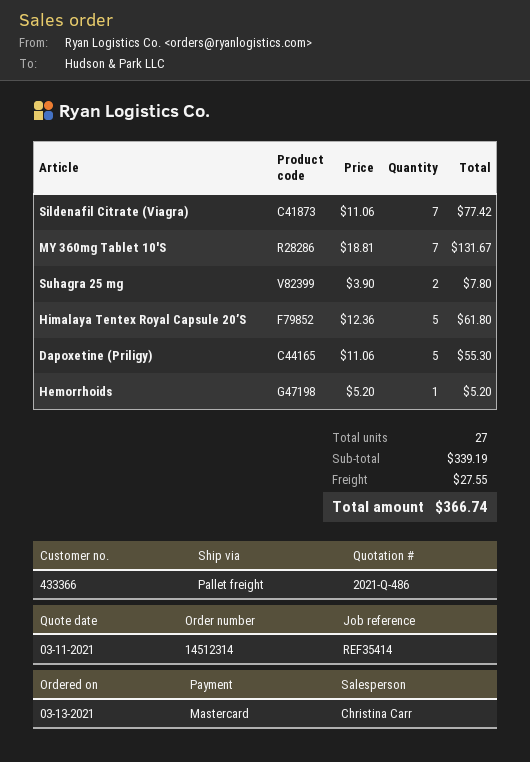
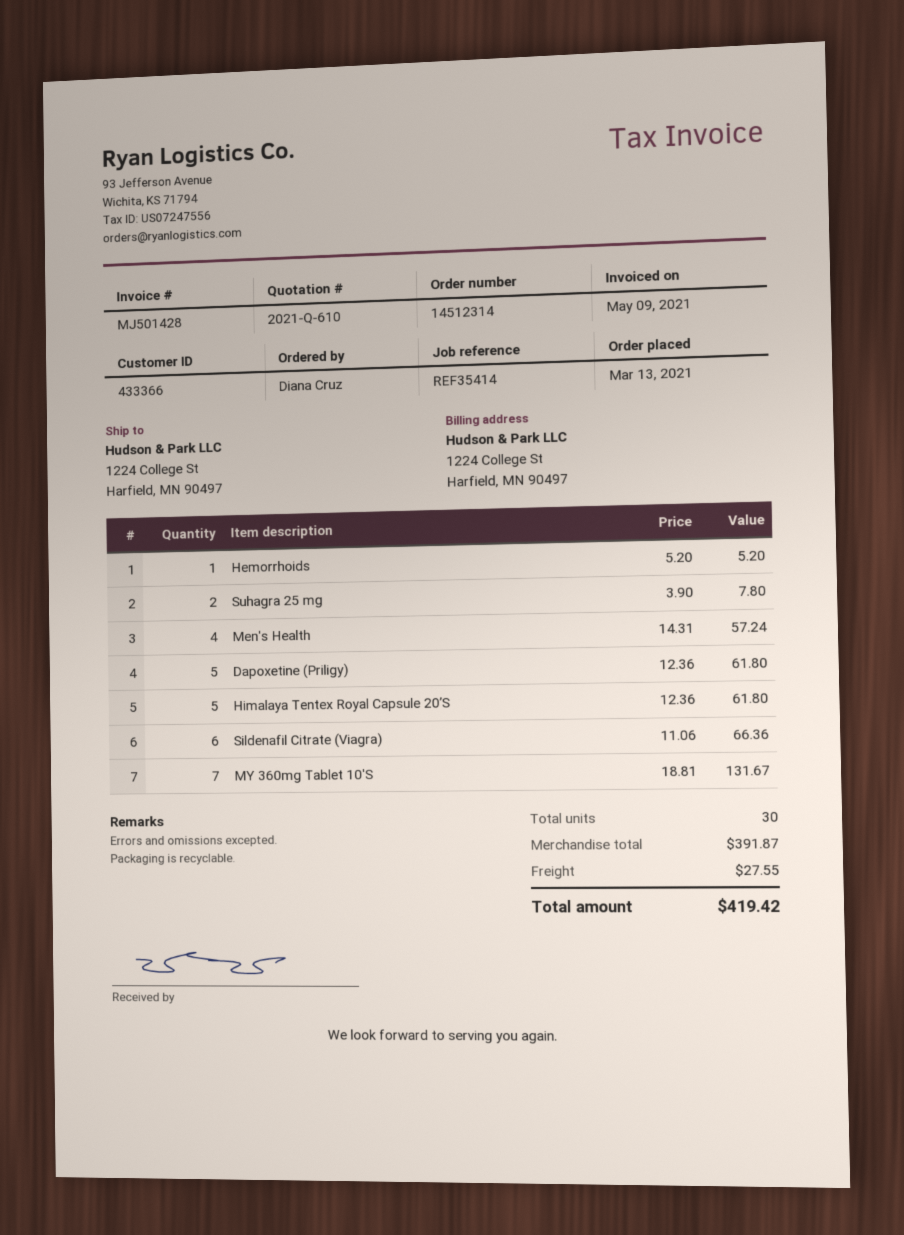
quote number: 2021-Q-486 -> 2021-Q-610
Sildenafil Citrate (Viagra): 7 x 11.06 = 77.42 -> 6 x 11.06 = 66.36
Dapoxetine (Priligy): 5 x 11.06 = 55.30 -> 5 x 12.36 = 61.80
Men's Health: none -> 4 x 14.31 = 57.24
total quantity: 27 -> 30
subtotal: 339.19 -> 391.87
total: 366.74 -> 419.42

